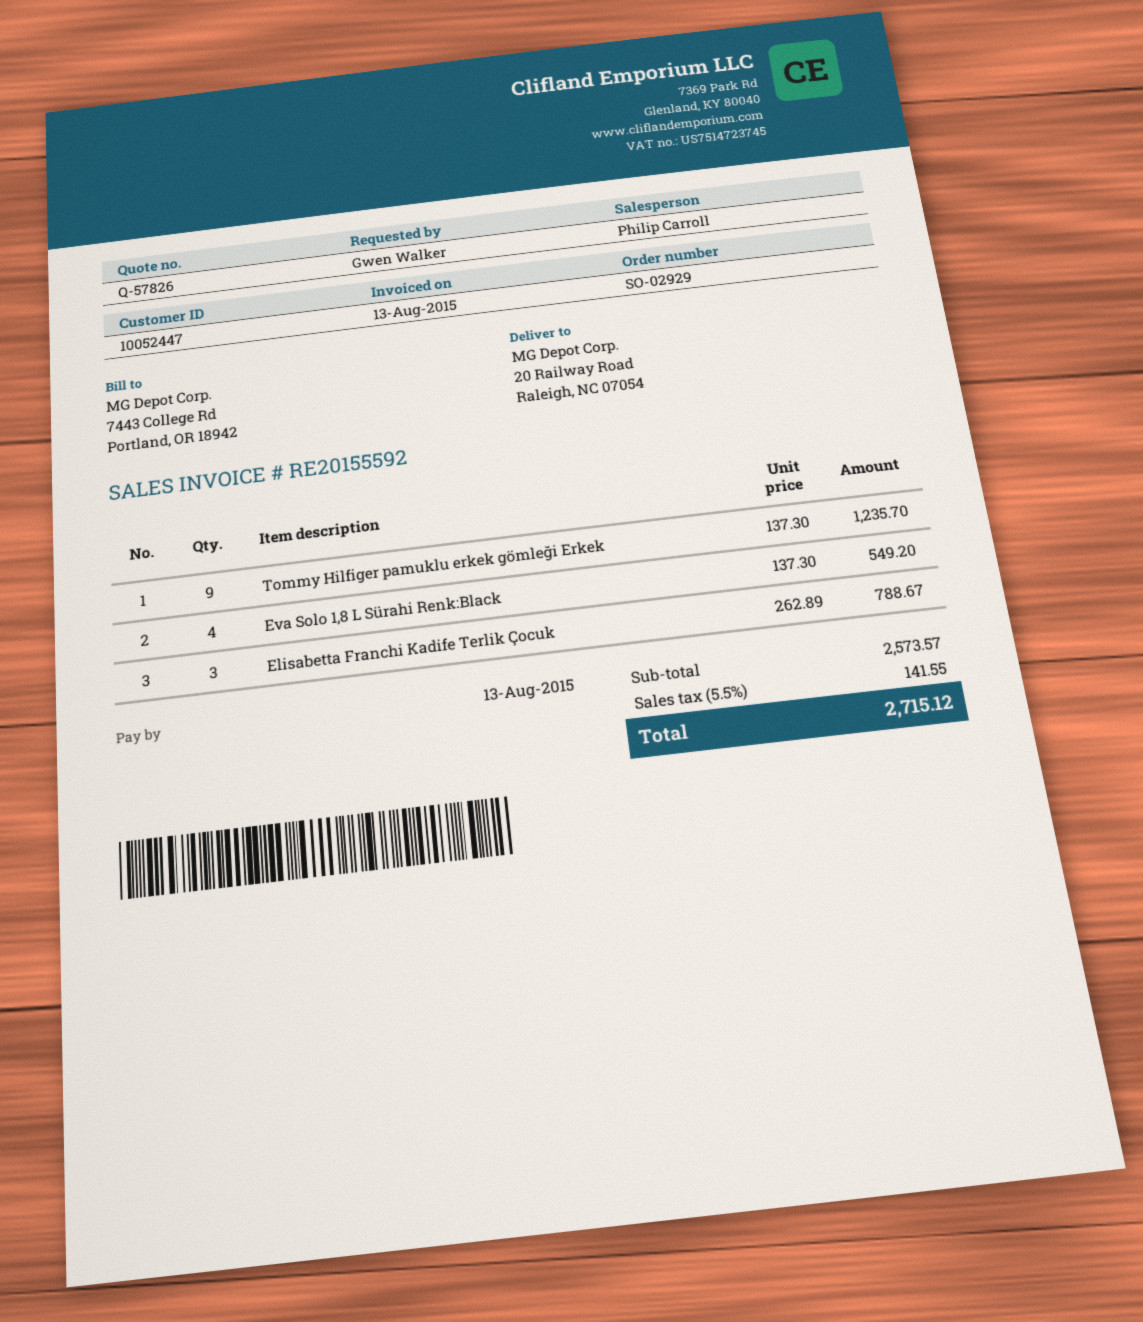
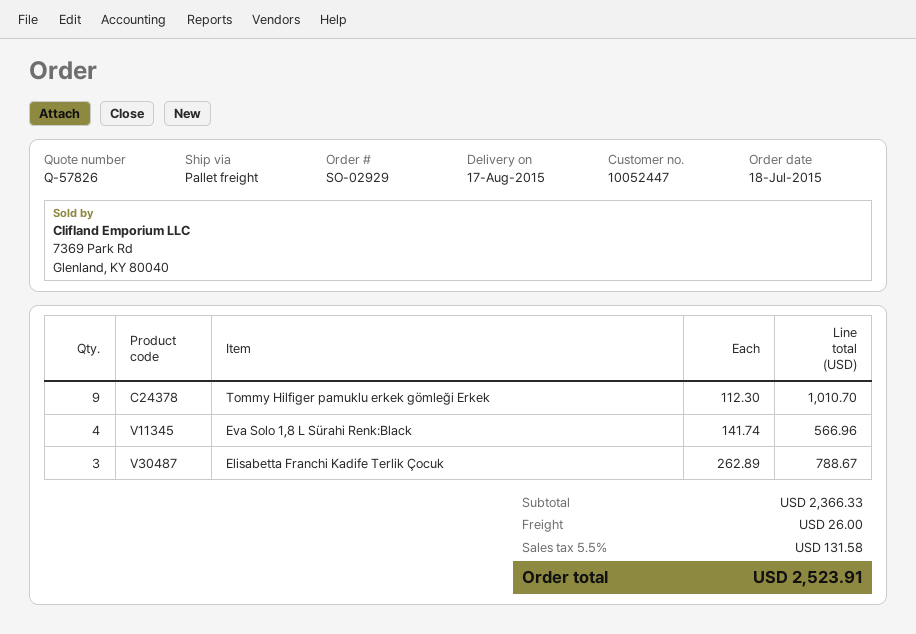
Tommy Hilfiger pamuklu erkek gömleği Erkek: 9 x 137.30 = 1235.70 -> 9 x 112.30 = 1010.70
Eva Solo 1,8 L Sürahi Renk:Black: 4 x 137.30 = 549.20 -> 4 x 141.74 = 566.96
subtotal: 2573.57 -> 2366.33
shipping: none -> 26.00
tax: 5.5% = 141.55 -> 5.5% = 131.58
total: 2715.12 -> 2523.91

